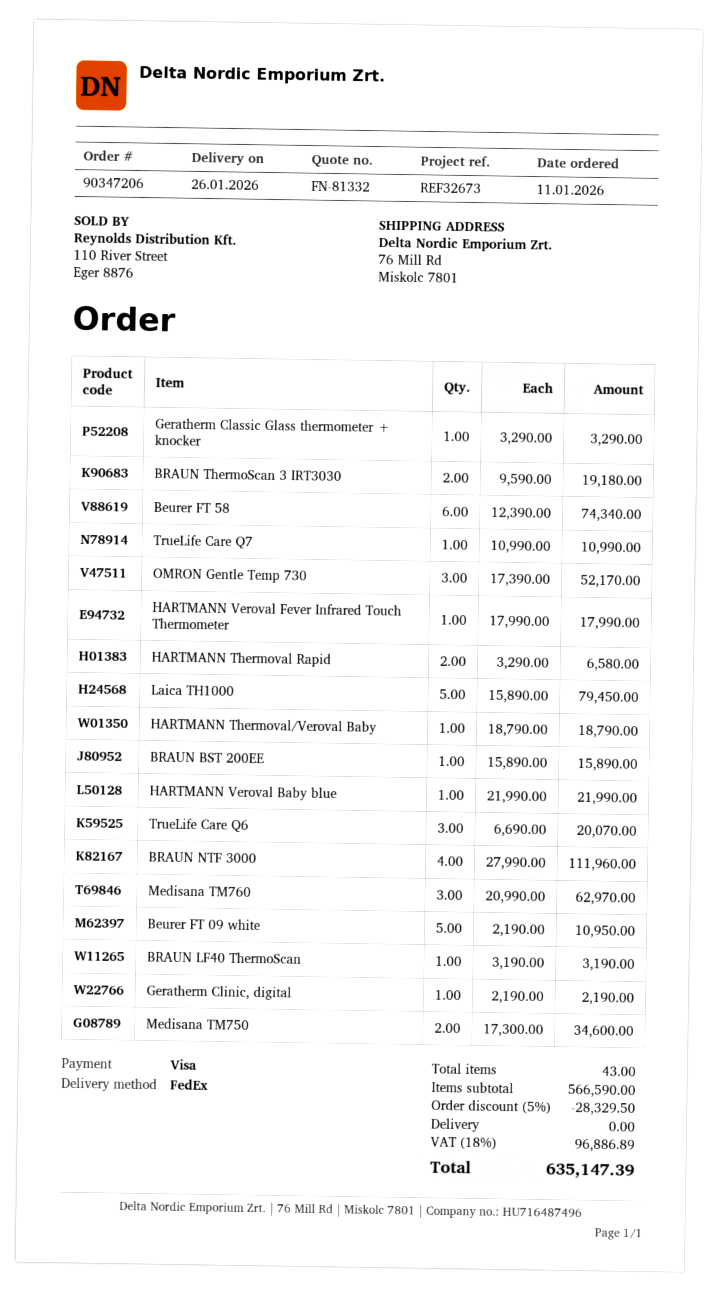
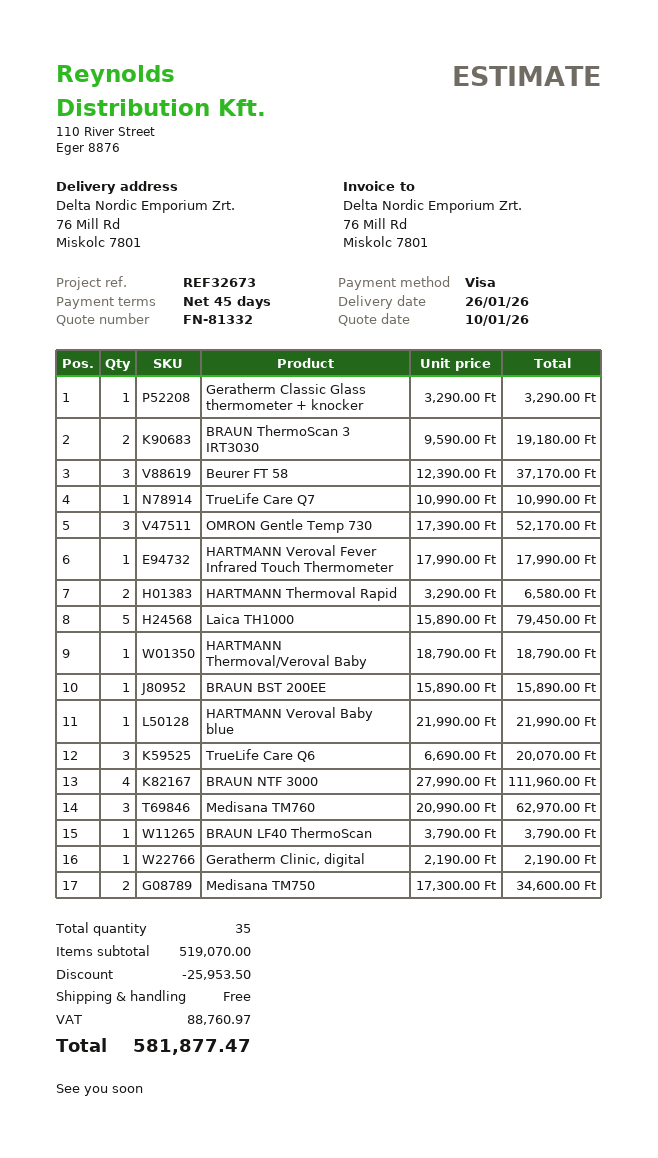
Beurer FT 58: 6 x 12390.00 = 74340.00 -> 3 x 12390.00 = 37170.00
Beurer FT 09 white: 5 x 2190.00 = 10950.00 -> none
BRAUN LF40 ThermoScan: 1 x 3190.00 = 3190.00 -> 1 x 3790.00 = 3790.00
total quantity: 43 -> 35
subtotal: 566590.00 -> 519070.00
discount: 28329.50 -> 25953.50
tax: 96886.89 -> 88760.97
total: 635147.39 -> 581877.47

